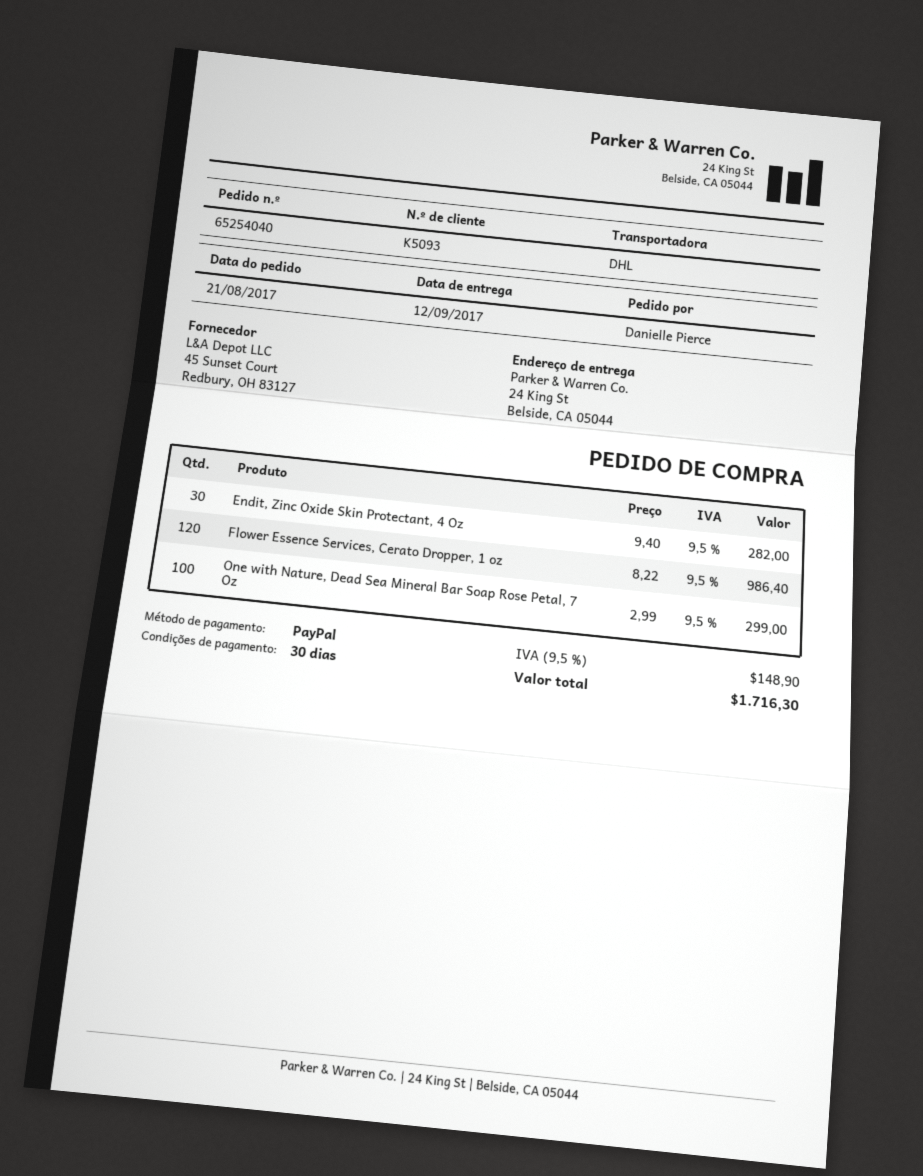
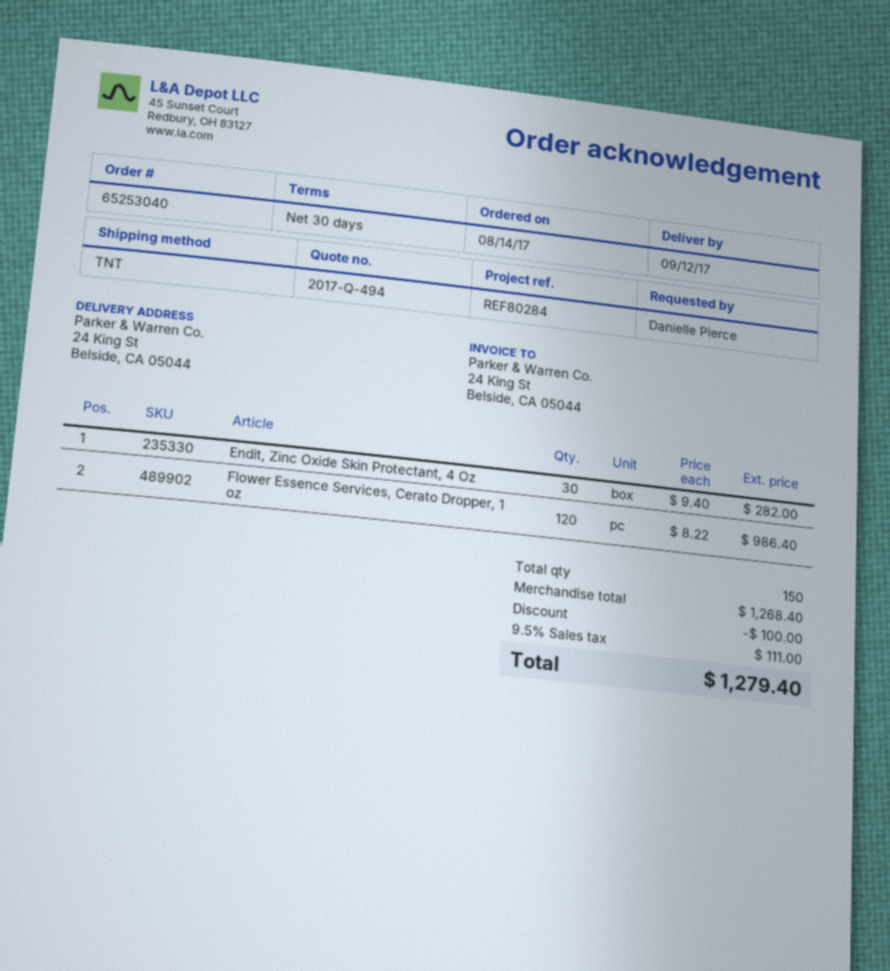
order number: 65254040 -> 65253040
order date: 2017-08-21 -> 2017-08-14
shipping method: DHL -> TNT
One with Nature, Dead Sea Mineral Bar Soap Rose Petal, 7 Oz: 100 x 2.99 = 299.00 -> none
discount: none -> 100.00
tax: 9.5% = 148.90 -> 9.5% = 111.00
total: 1716.30 -> 1279.40

